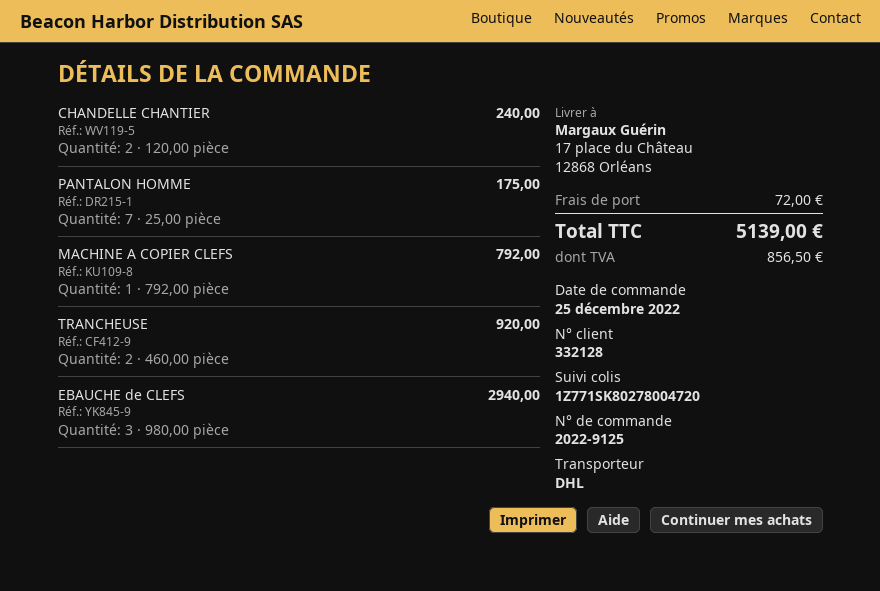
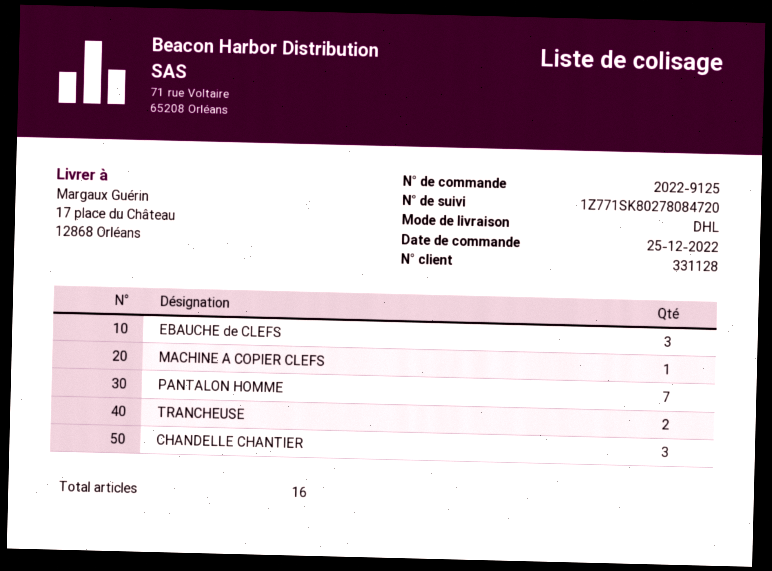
customer number: 332128 -> 331128
tracking number: 1Z771SK80278004720 -> 1Z771SK80278084720
CHANDELLE CHANTIER: 2 -> 3

